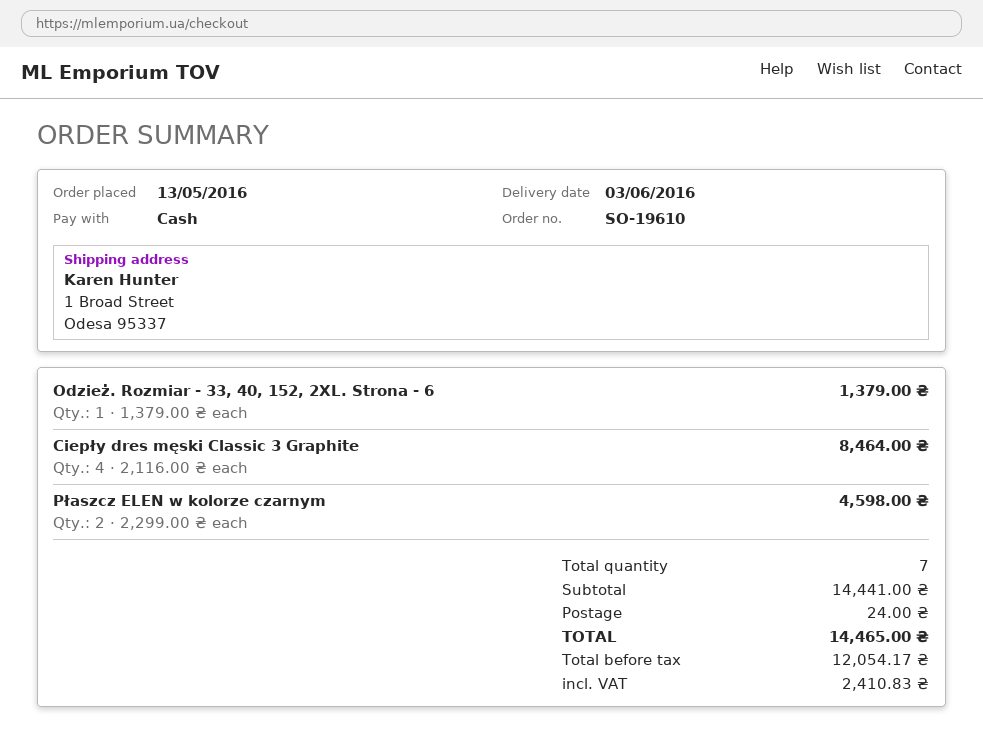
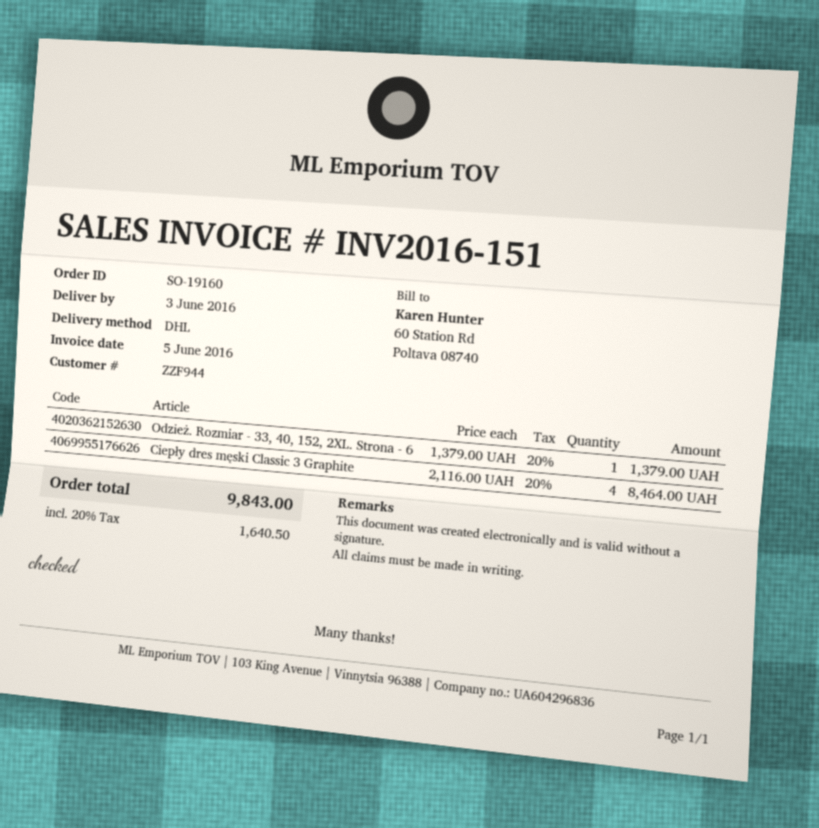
order number: SO-19610 -> SO-19160
Płaszcz ELEN w kolorze czarnym: 2 x 2299.00 = 4598.00 -> none
shipping: 24.00 -> none
tax: 2410.83 -> 1640.50
total: 14465.00 -> 9843.00

